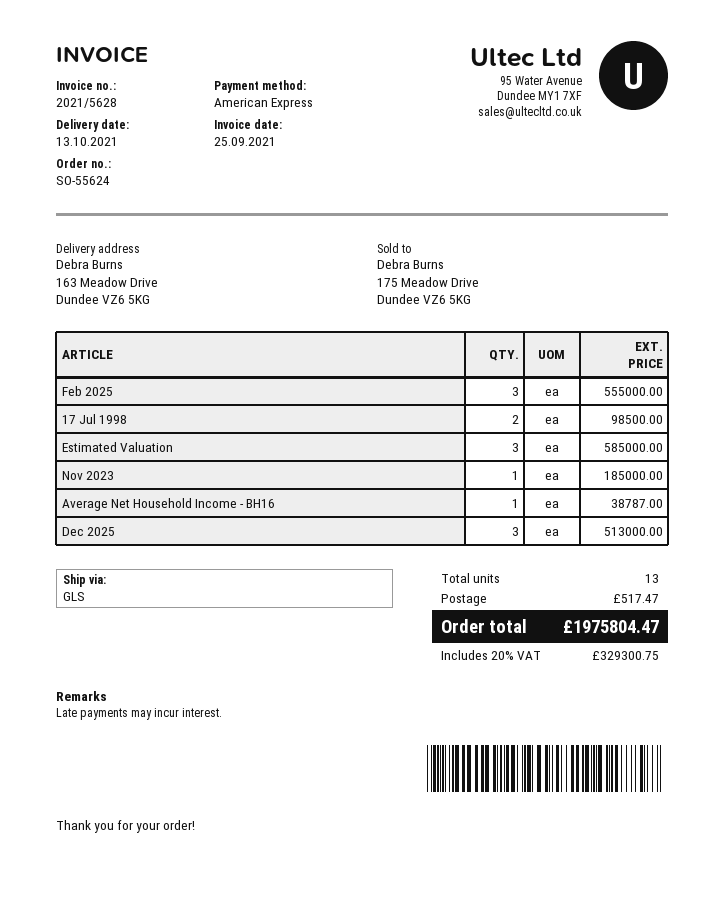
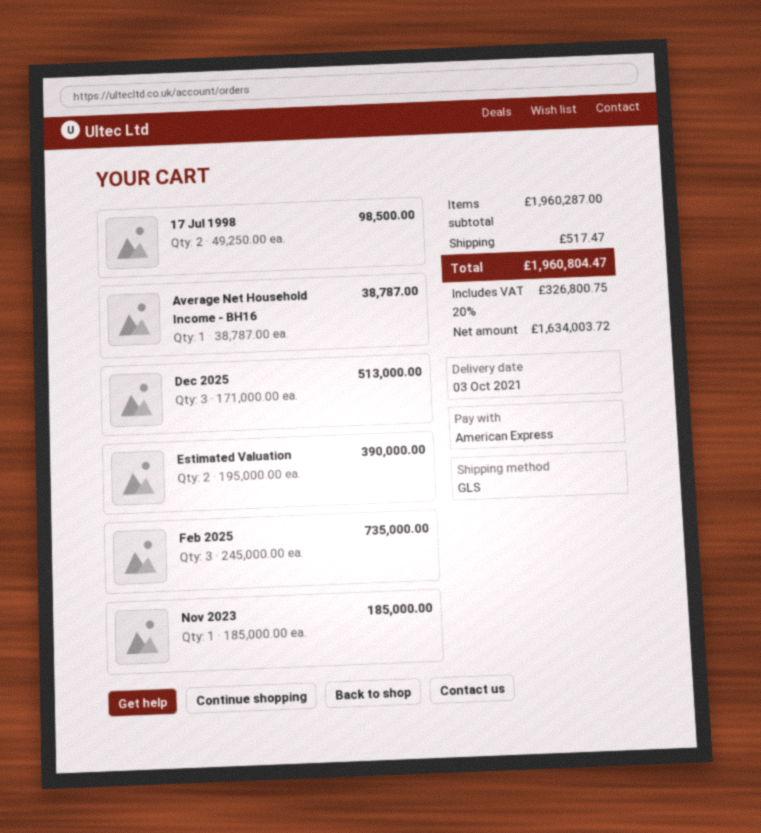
delivery date: 2021-10-13 -> 2021-10-03
Feb 2025: 3 for 555000.00 -> 3 for 735000.00
Estimated Valuation: 3 for 585000.00 -> 2 for 390000.00
tax: 20% = 329300.75 -> 20% = 326800.75
total: 1975804.47 -> 1960804.47

